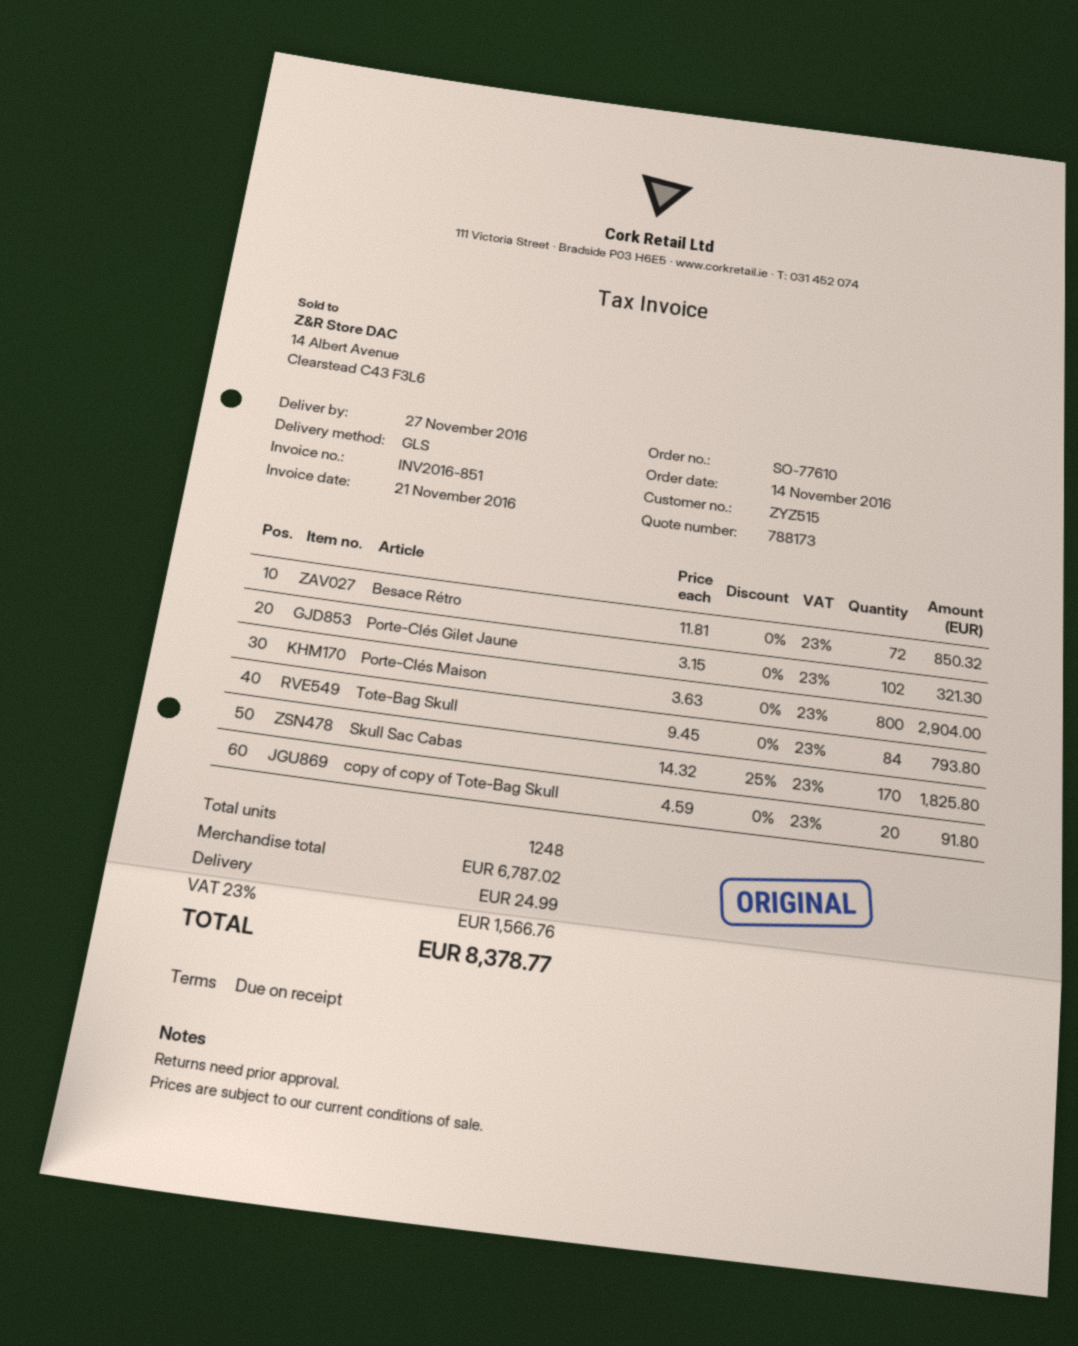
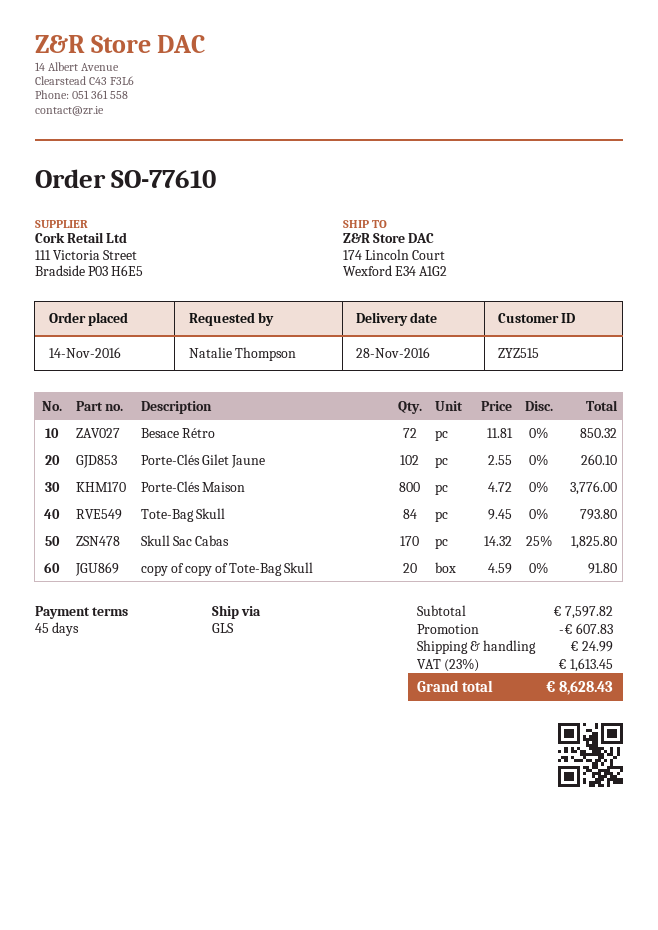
delivery date: 2016-11-27 -> 2016-11-28
payment terms: on receipt -> 45 days
Porte-Clés Gilet Jaune: 102 x 3.15 = 321.30 -> 102 x 2.55 = 260.10
Porte-Clés Maison: 800 x 3.63 = 2904.00 -> 800 x 4.72 = 3776.00
subtotal: 6787.02 -> 7597.82
discount: none -> 607.83
tax: 23% = 1566.76 -> 23% = 1613.45
total: 8378.77 -> 8628.43

